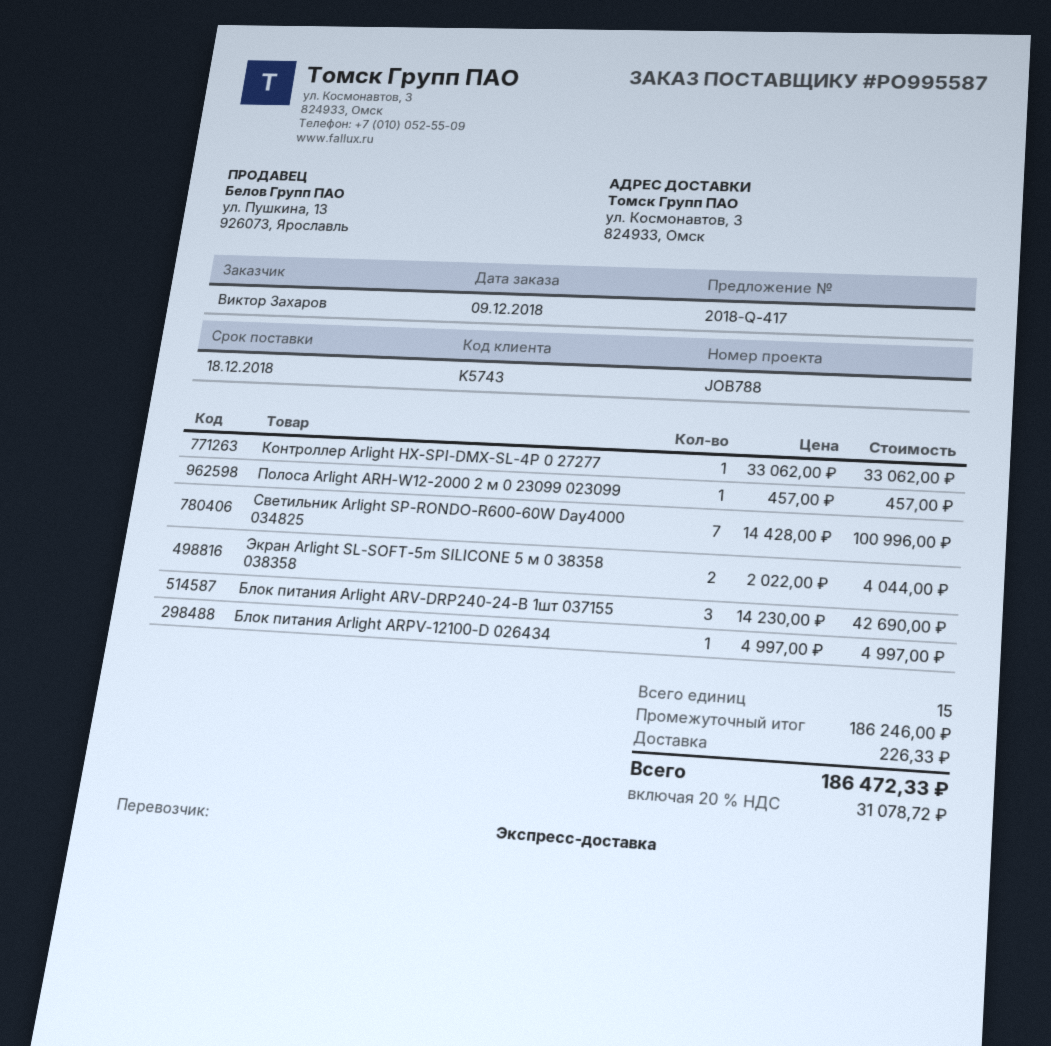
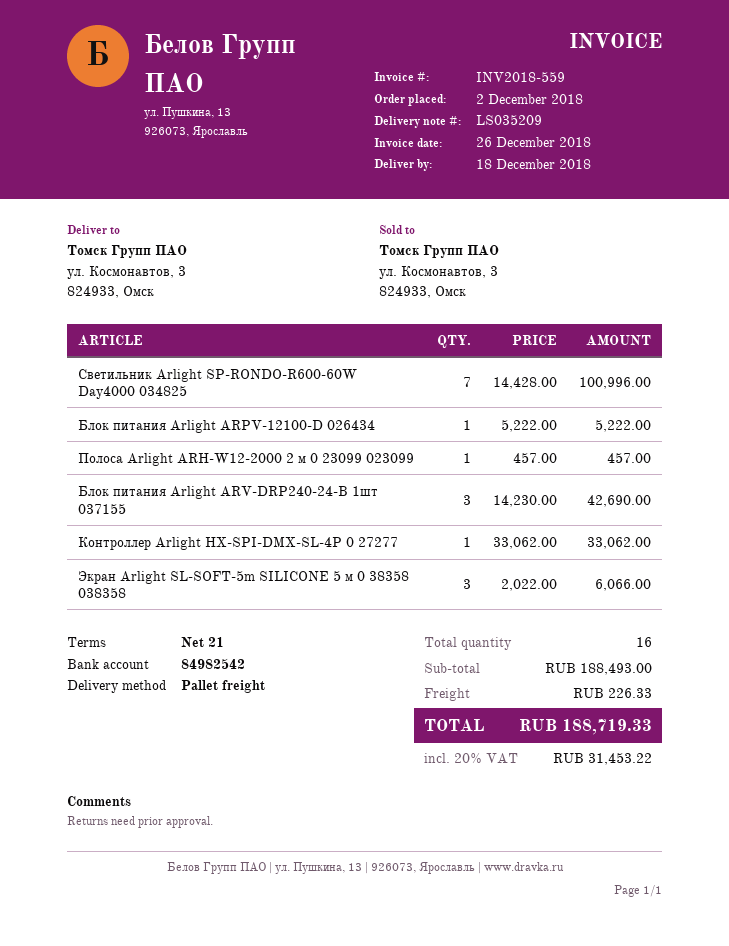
order date: 2018-12-09 -> 2018-12-02
shipping method: express -> pallet freight
Экран Arlight SL-SOFT-5m SILICONE 5 м 0 38358 038358: 2 x 2022.00 = 4044.00 -> 3 x 2022.00 = 6066.00
Блок питания Arlight ARPV-12100-D 026434: 1 x 4997.00 = 4997.00 -> 1 x 5222.00 = 5222.00
total quantity: 15 -> 16
subtotal: 186246.00 -> 188493.00
tax: 20% = 31078.72 -> 20% = 31453.22
total: 186472.33 -> 188719.33

